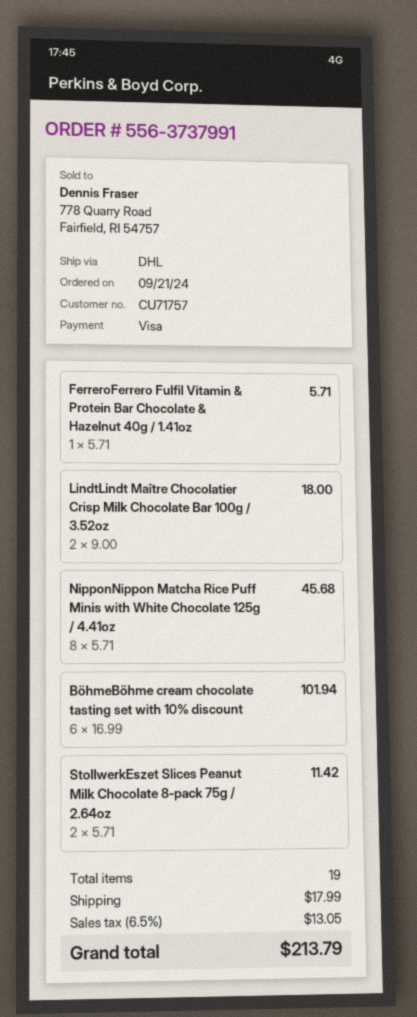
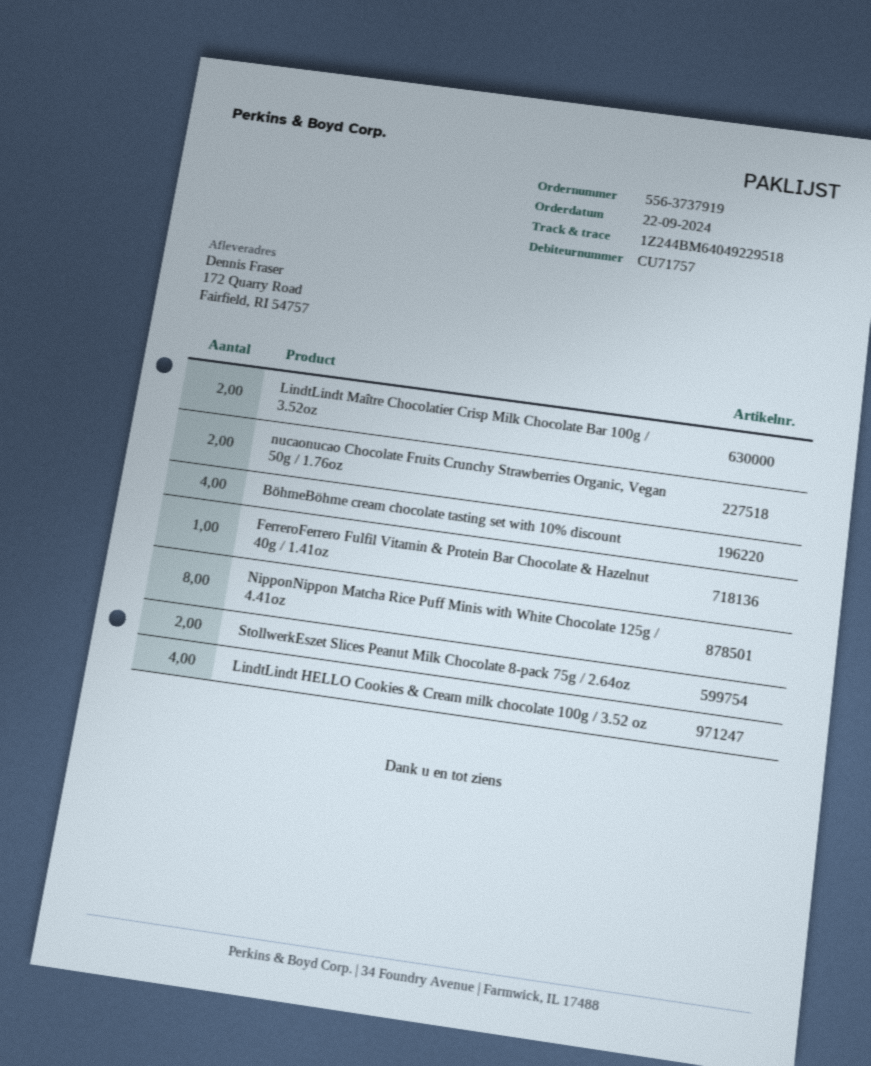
order number: 556-3737991 -> 556-3737919
order date: 2024-09-21 -> 2024-09-22
BöhmeBöhme cream chocolate tasting set with 10% discount: 6 -> 4
nucaonucao Chocolate Fruits Crunchy Strawberries Organic, Vegan 50g / 1.76oz: none -> 2
LindtLindt HELLO Cookies & Cream milk chocolate 100g / 3.52 oz: none -> 4

